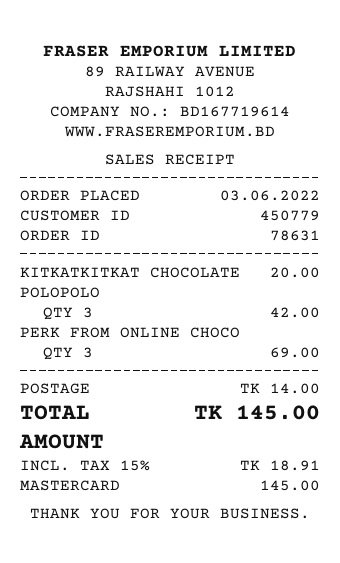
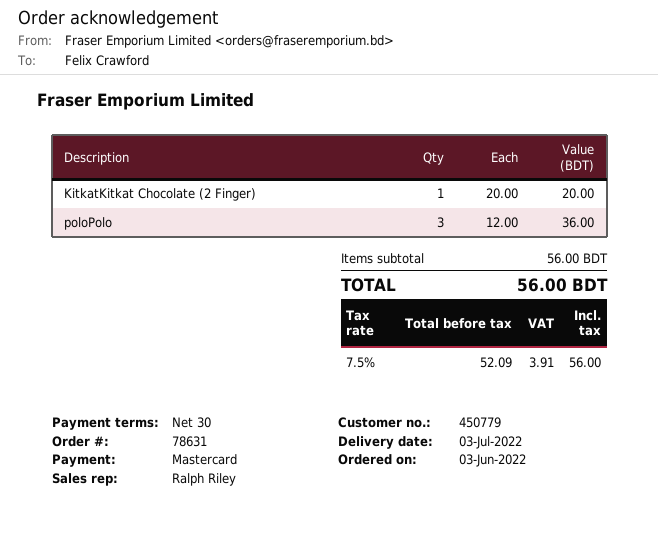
POLOPOLO: 3 for 42.00 -> 3 for 36.00
PERK FROM ONLINE CHOCO: 3 for 69.00 -> none
shipping: 14.00 -> none
tax: 15% = 18.91 -> 7.5% = 3.91
total: 145.00 -> 56.00

